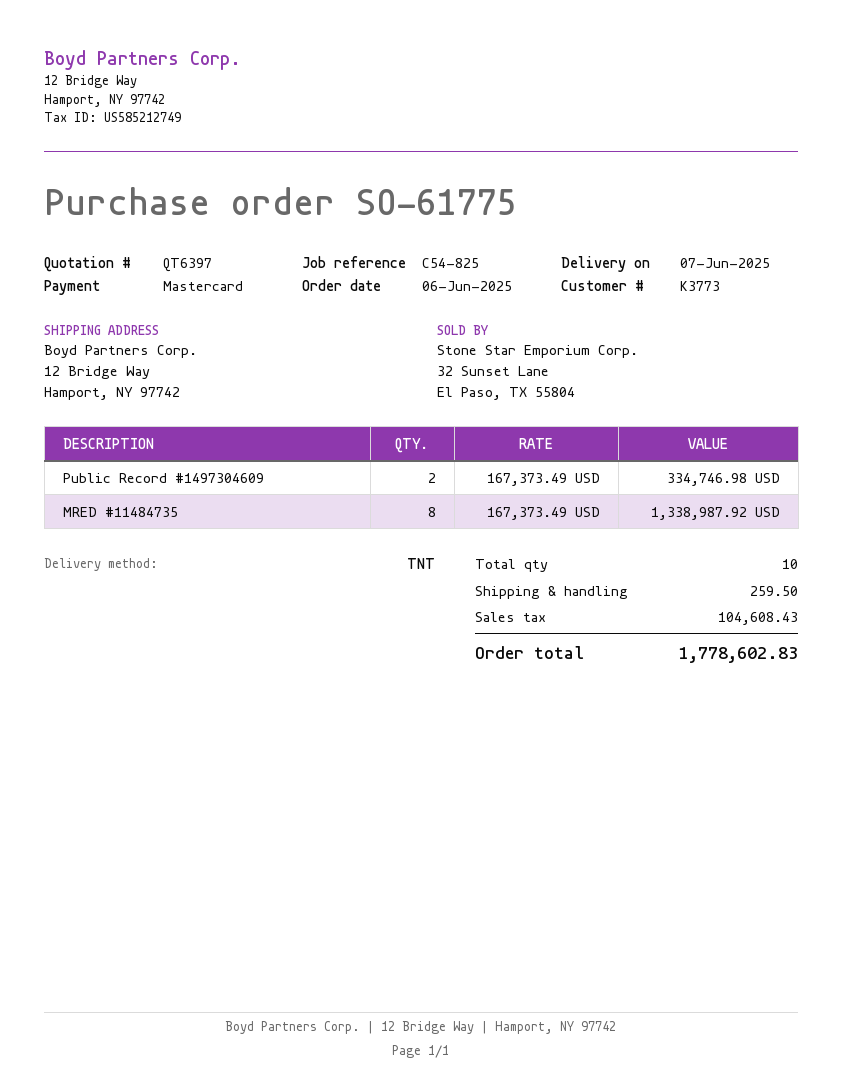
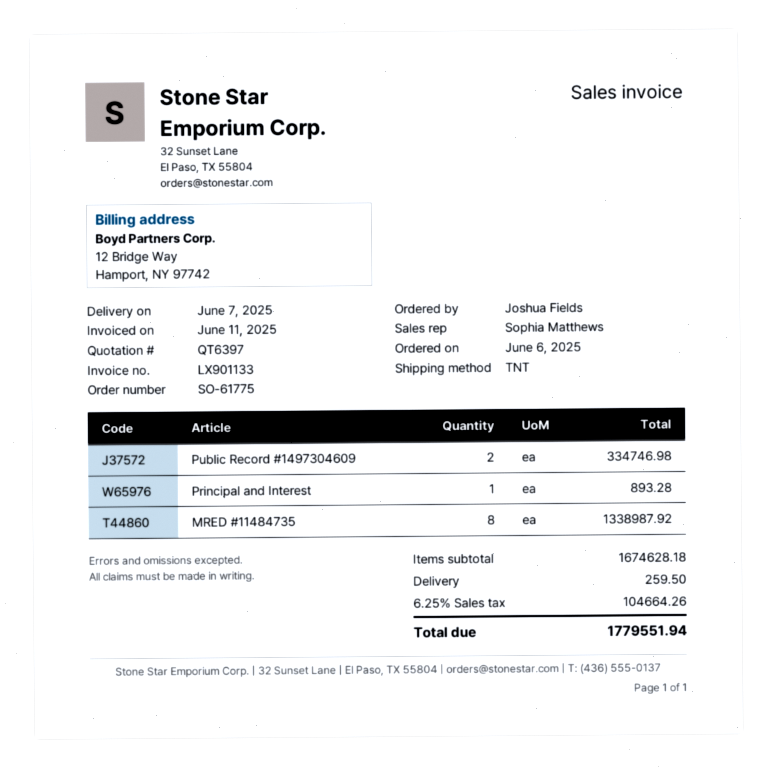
Principal and Interest: none -> 1 for 893.28
tax: 104608.43 -> 104664.26
total: 1778602.83 -> 1779551.94

